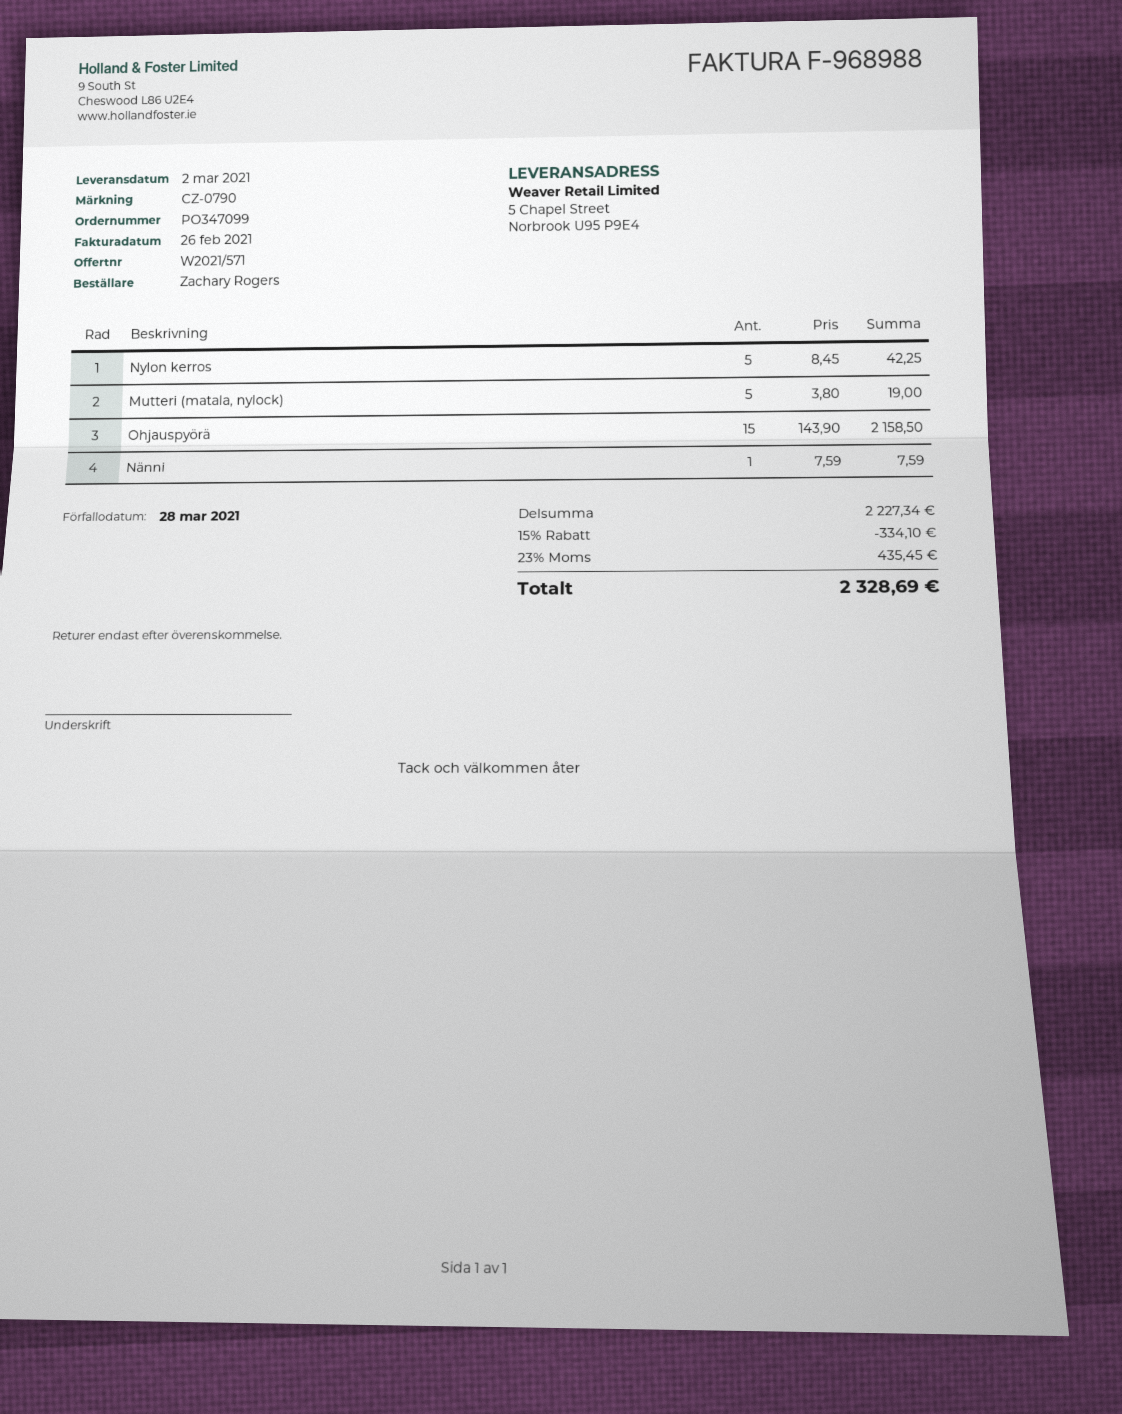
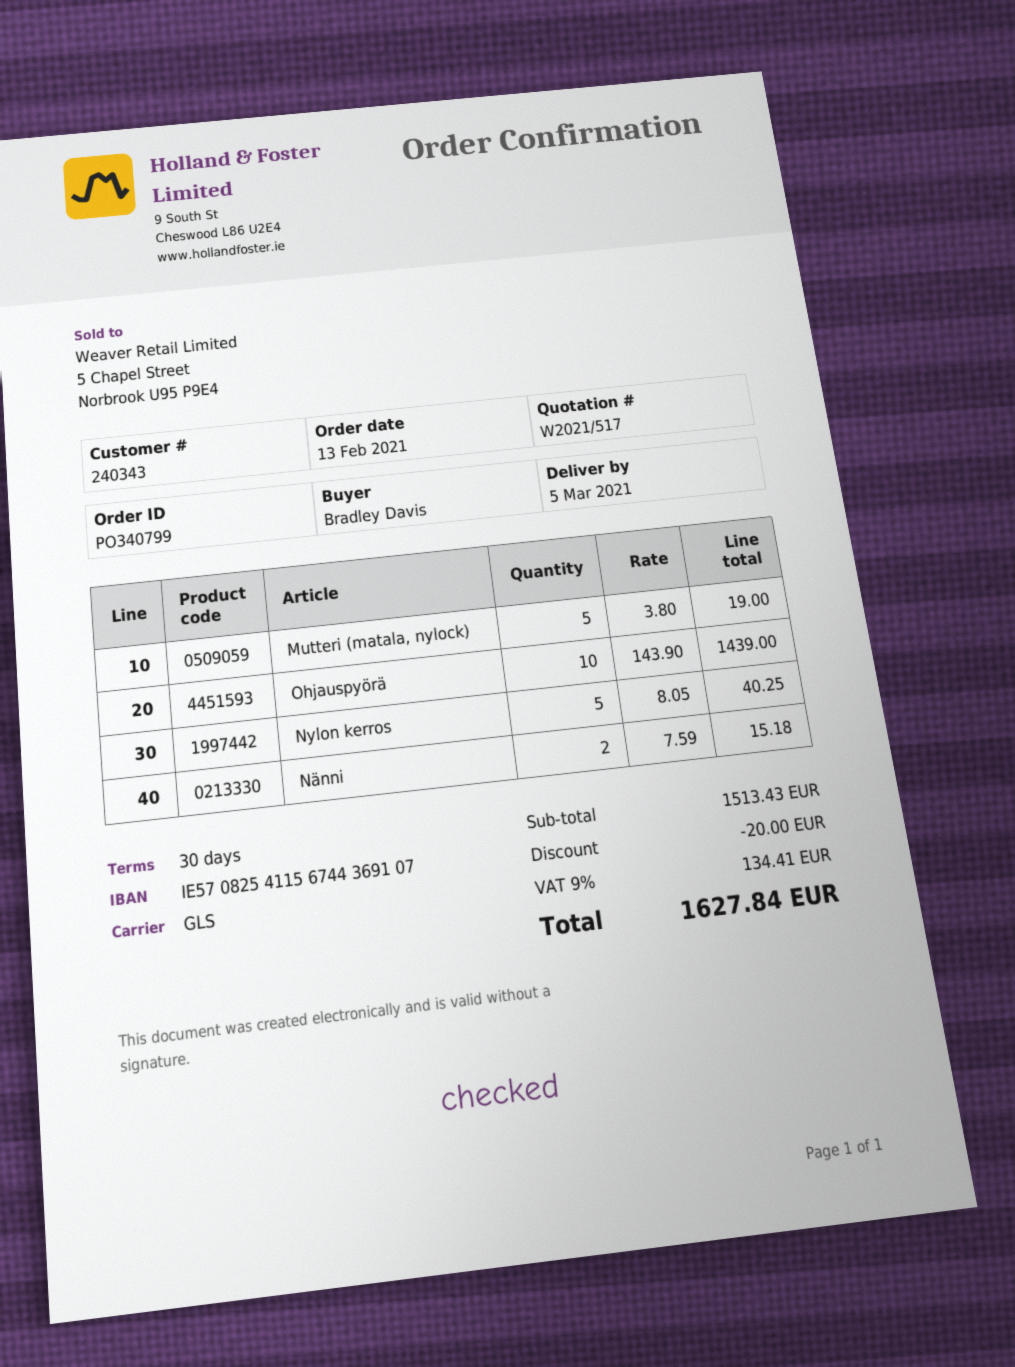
quote number: W2021/571 -> W2021/517
order number: PO347099 -> PO340799
delivery date: 2021-03-02 -> 2021-03-05
ordered by: Zachary Rogers -> Bradley Davis
Nylon kerros: 5 x 8.45 = 42.25 -> 5 x 8.05 = 40.25
Ohjauspyörä: 15 x 143.90 = 2158.50 -> 10 x 143.90 = 1439.00
Nänni: 1 x 7.59 = 7.59 -> 2 x 7.59 = 15.18
subtotal: 2227.34 -> 1513.43
discount: 334.10 -> 20.00
tax: 23% = 435.45 -> 9% = 134.41
total: 2328.69 -> 1627.84

